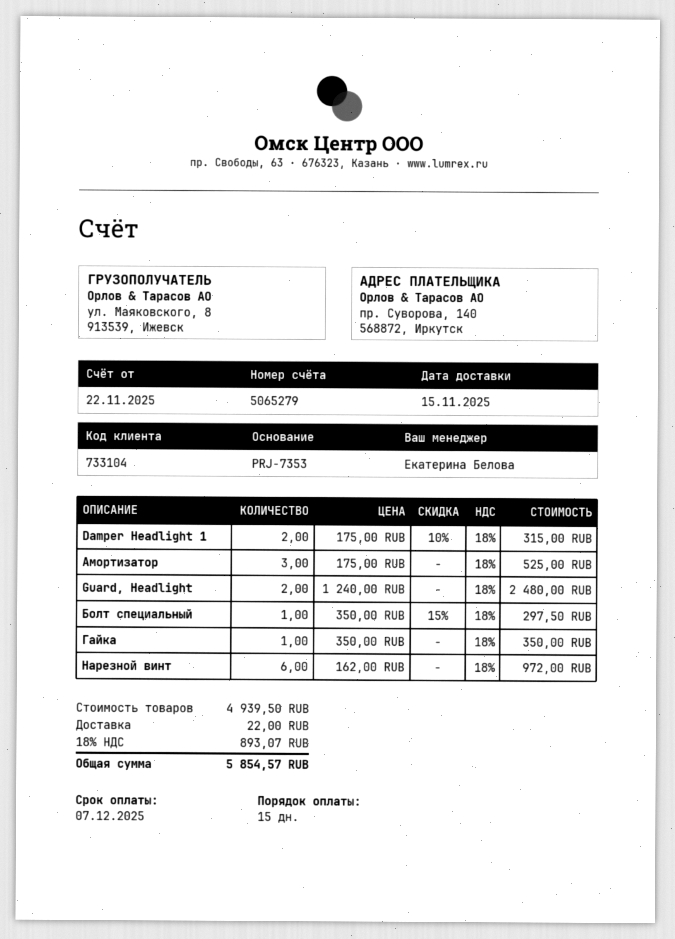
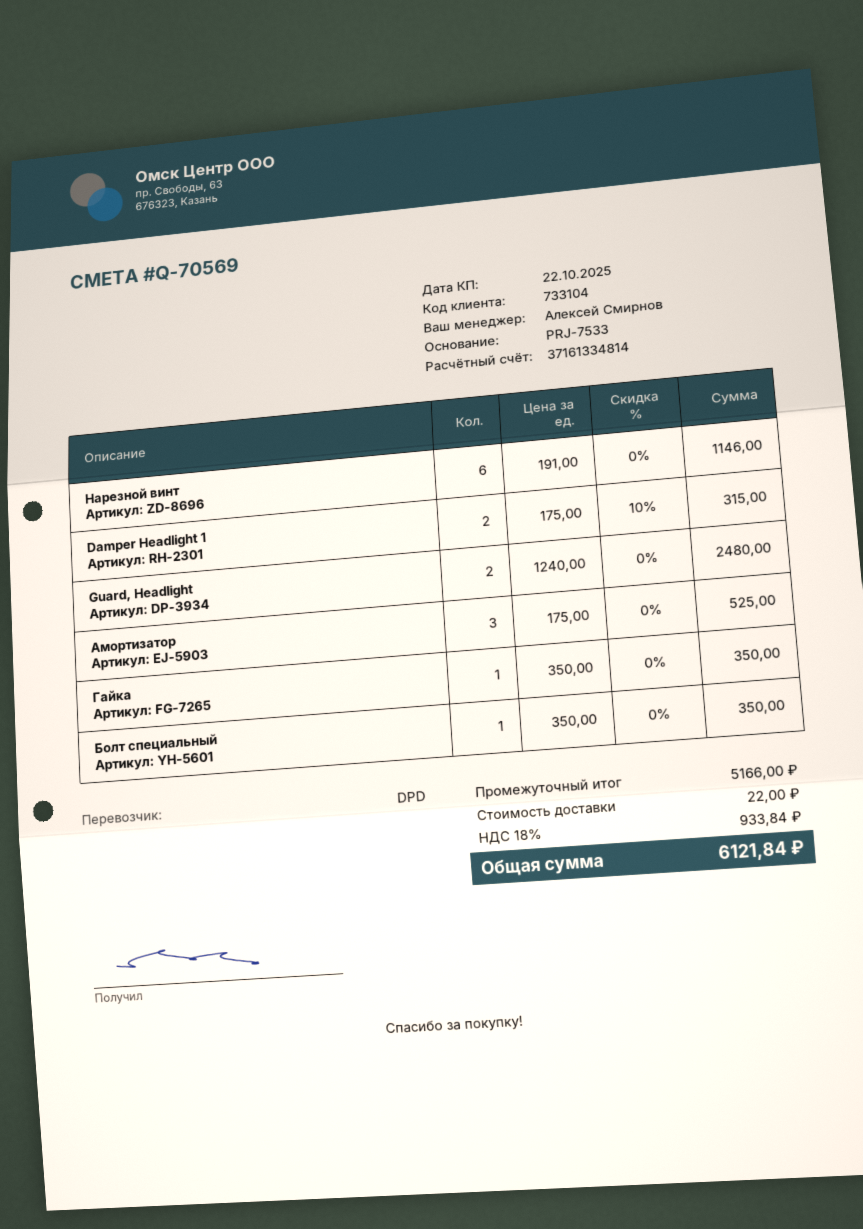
reference: PRJ-7353 -> PRJ-7533
sales rep: Екатерина Белова -> Алексей Смирнов
Болт специальный: 1 x 350.00 - 15% = 297.50 -> 1 x 350.00 = 350.00
Нарезной винт: 6 x 162.00 = 972.00 -> 6 x 191.00 = 1146.00
subtotal: 4939.50 -> 5166.00
tax: 18% = 893.07 -> 18% = 933.84
total: 5854.57 -> 6121.84

